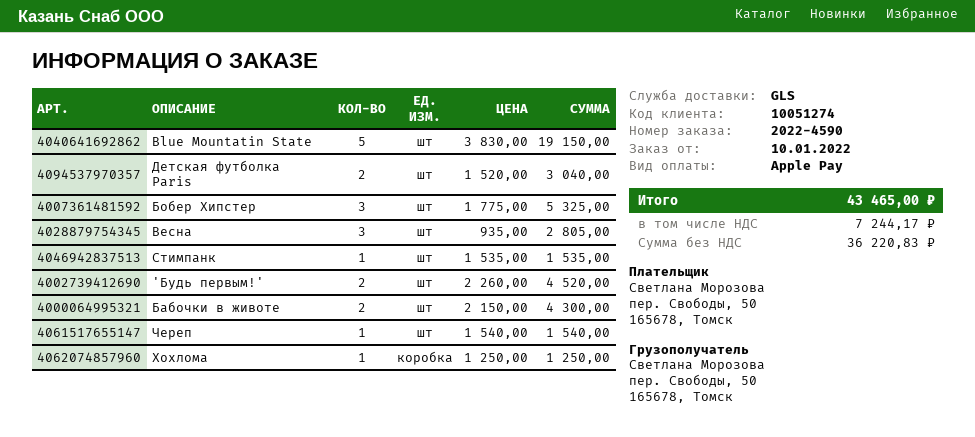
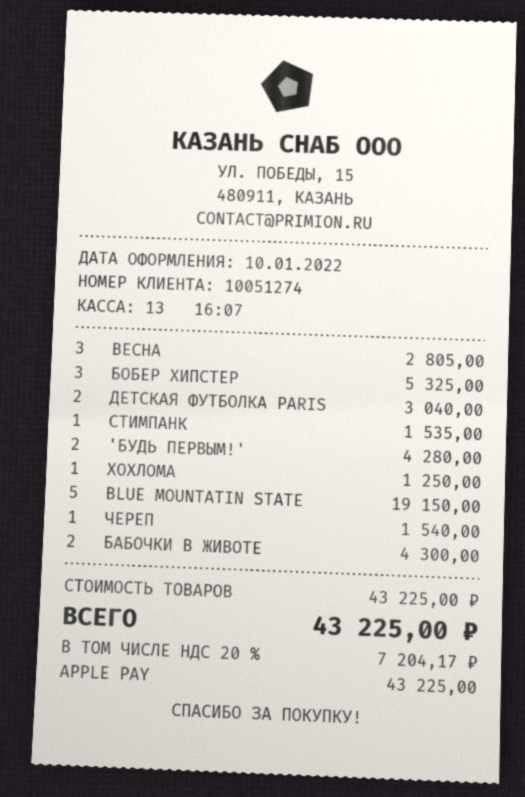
'Будь первым!': 2 for 4520.00 -> 2 for 4280.00
tax: 7244.17 -> 7204.17
total: 43465.00 -> 43225.00

